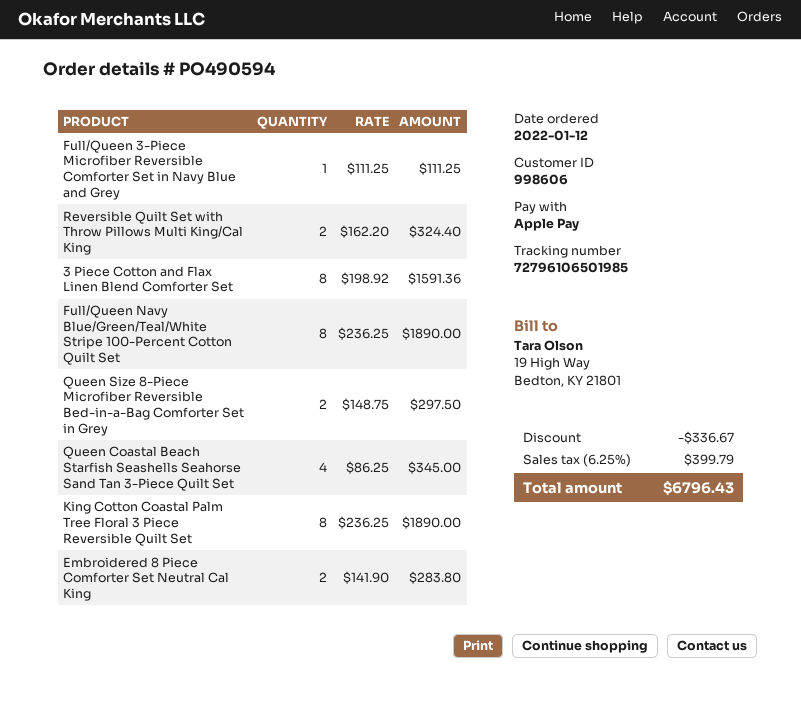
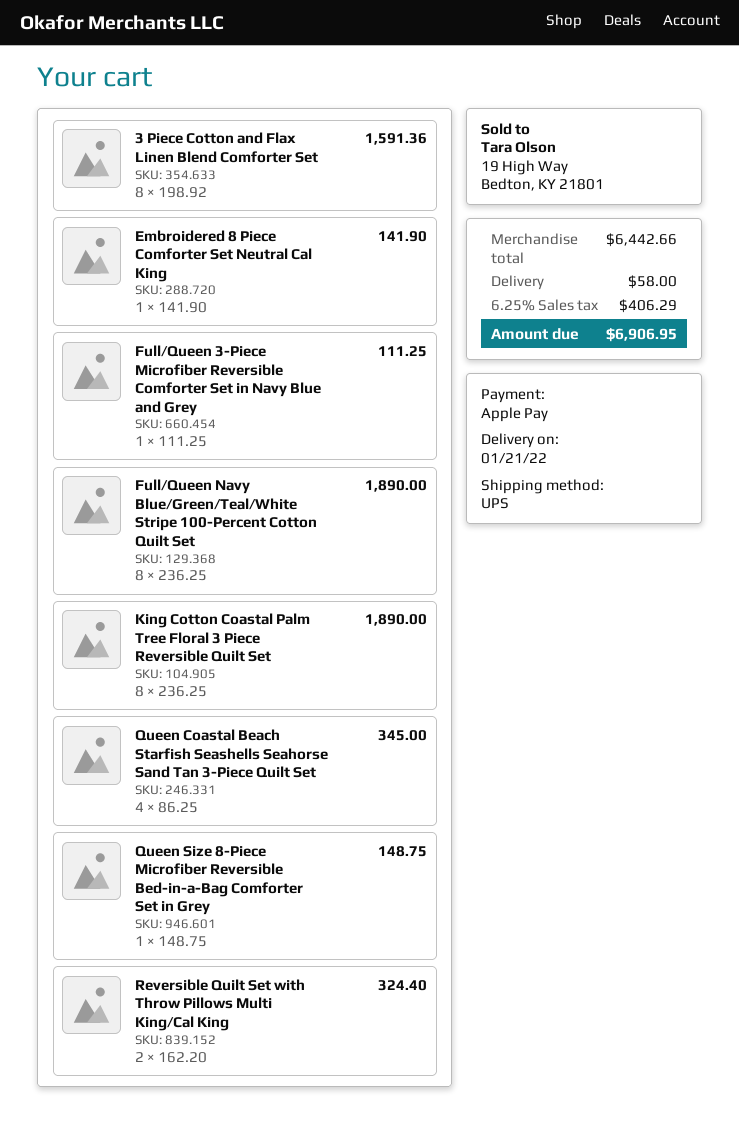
Queen Size 8-Piece Microfiber Reversible Bed-in-a-Bag Comforter Set in Grey: 2 x 148.75 = 297.50 -> 1 x 148.75 = 148.75
Embroidered 8 Piece Comforter Set Neutral Cal King: 2 x 141.90 = 283.80 -> 1 x 141.90 = 141.90
discount: 336.67 -> none
shipping: none -> 58.00
tax: 6.25% = 399.79 -> 6.25% = 406.29
total: 6796.43 -> 6906.95

